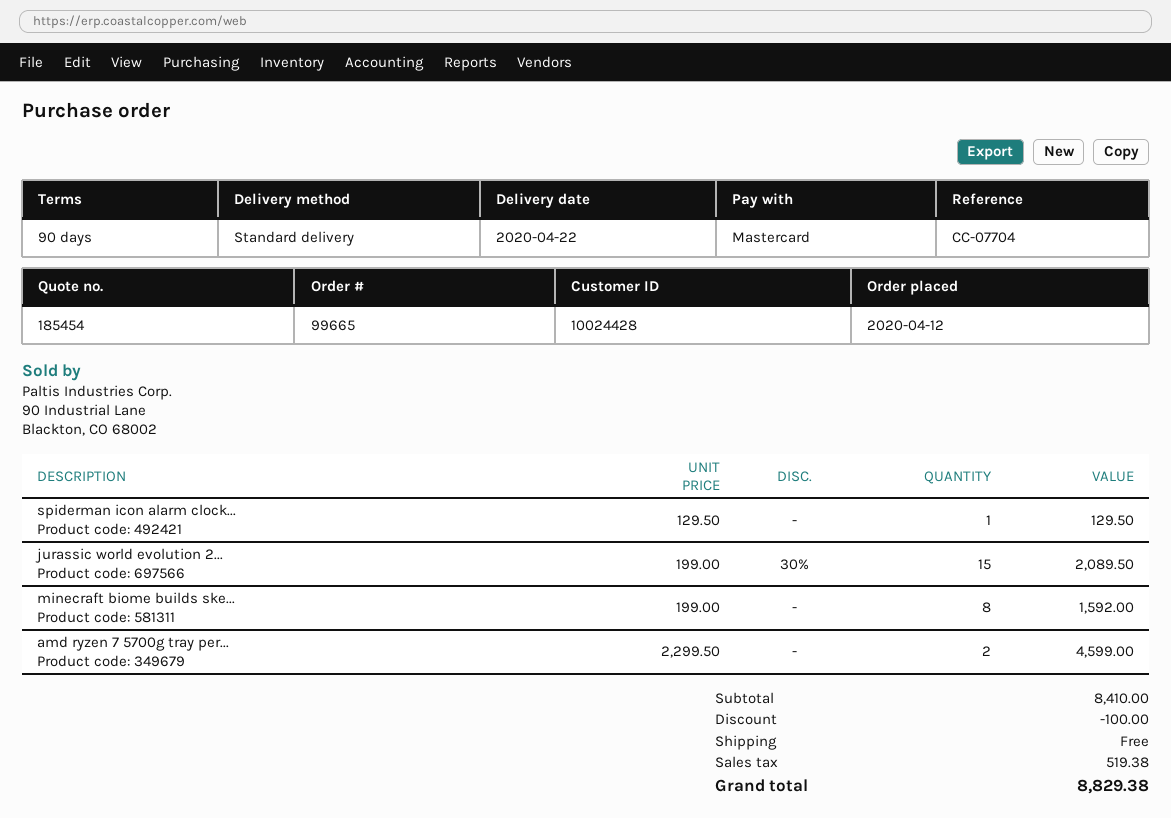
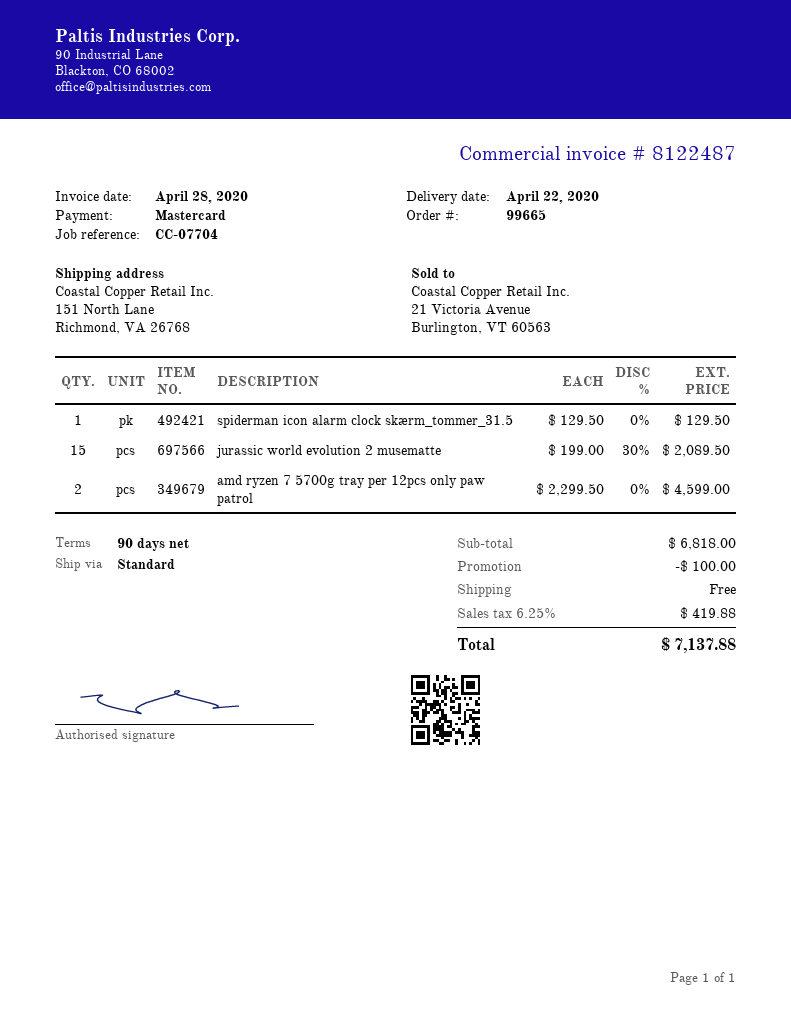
minecraft biome builds ske...: 8 x 199.00 = 1592.00 -> none
subtotal: 8410.00 -> 6818.00
tax: 519.38 -> 419.88
total: 8829.38 -> 7137.88

